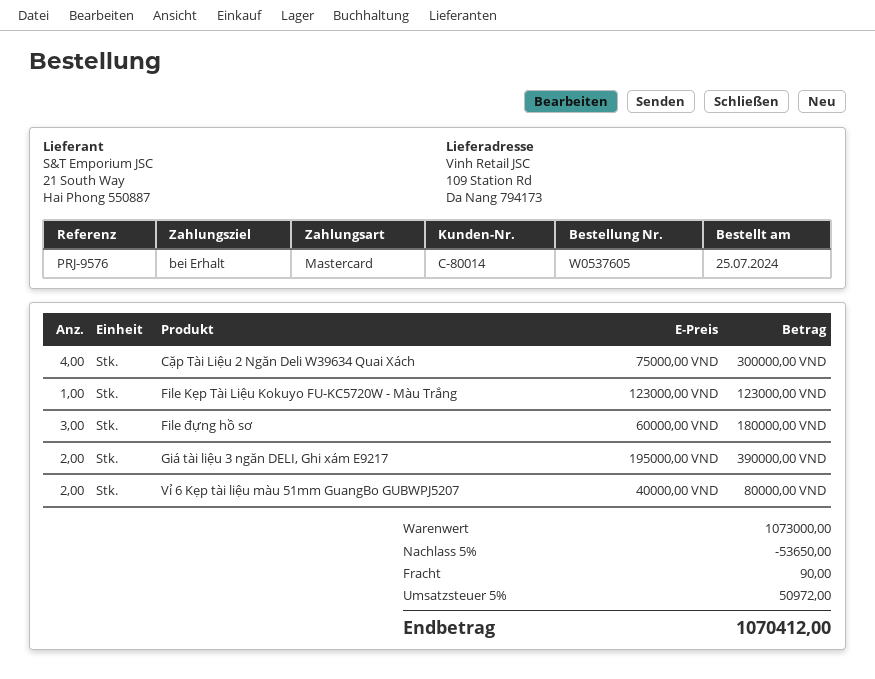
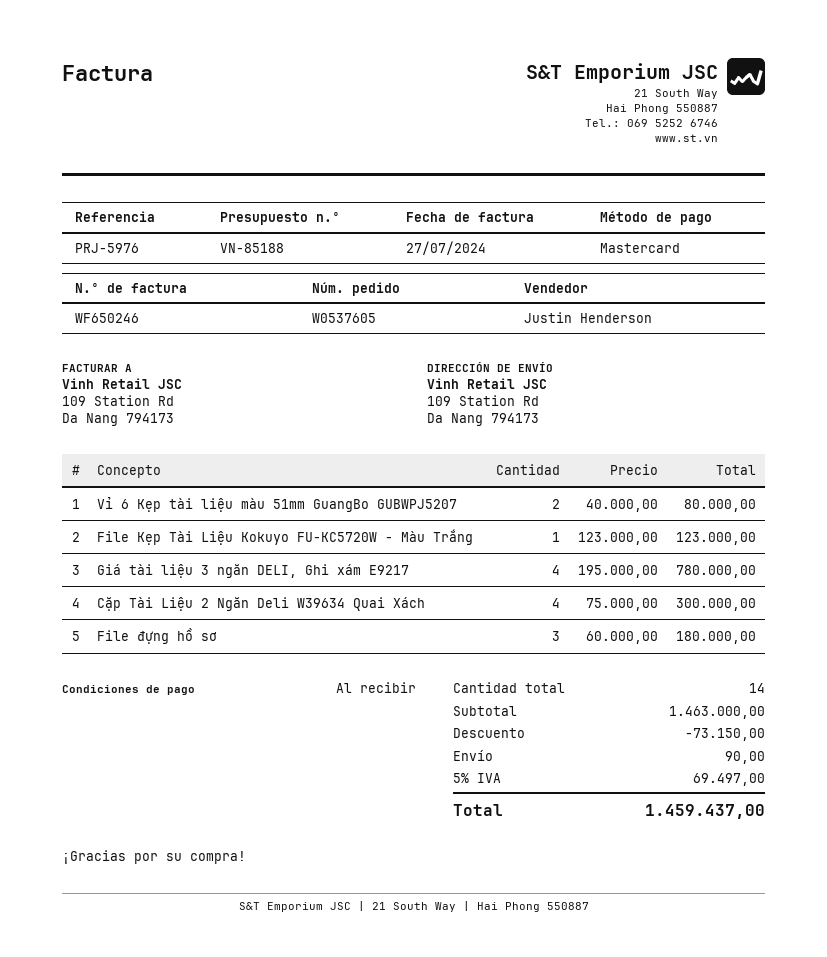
reference: PRJ-9576 -> PRJ-5976
Giá tài liệu 3 ngăn DELI, Ghi xám E9217: 2 x 195000.00 = 390000.00 -> 4 x 195000.00 = 780000.00
subtotal: 1073000.00 -> 1463000.00
discount: 53650.00 -> 73150.00
tax: 5% = 50972.00 -> 5% = 69497.00
total: 1070412.00 -> 1459437.00

